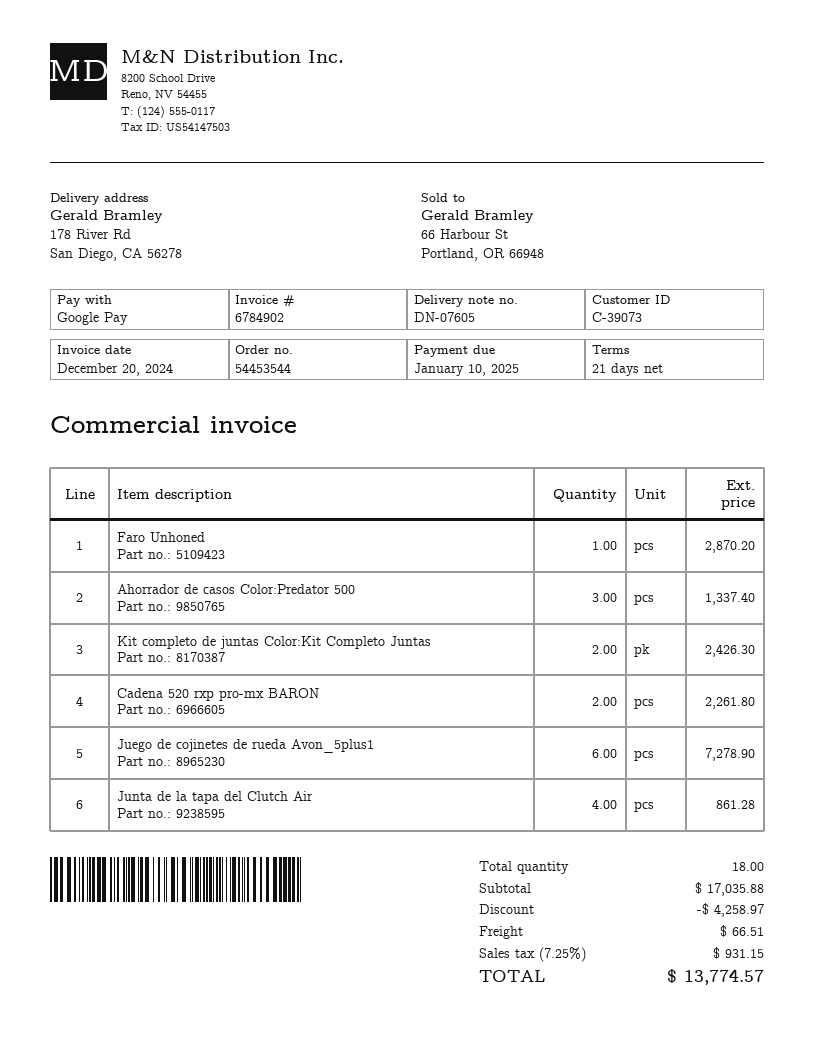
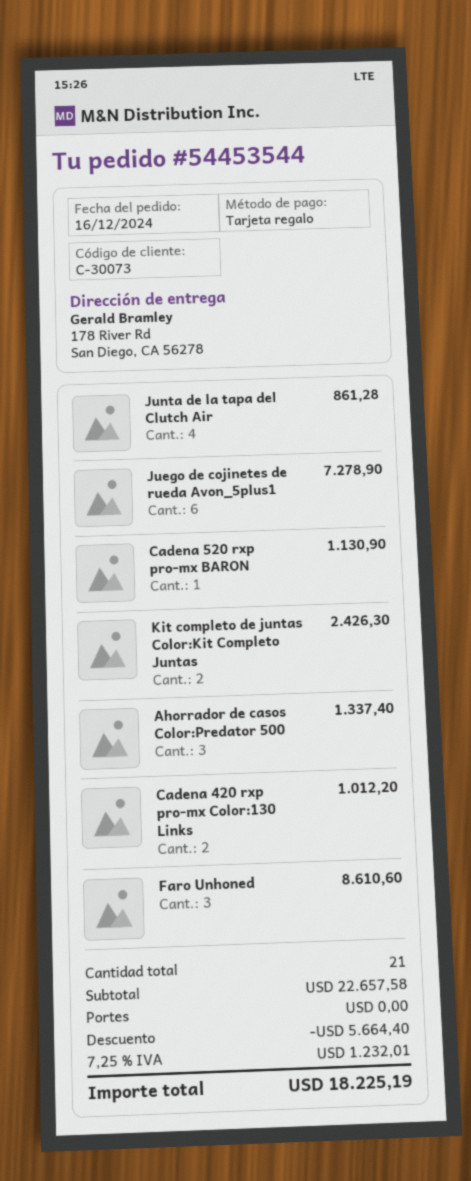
customer number: C-39073 -> C-30073
payment method: Google Pay -> gift card
Faro Unhoned: 1 for 2870.20 -> 3 for 8610.60
Cadena 520 rxp pro-mx BARON: 2 for 2261.80 -> 1 for 1130.90
Cadena 420 rxp pro-mx Color:130 Links: none -> 2 for 1012.20
total quantity: 18 -> 21
subtotal: 17035.88 -> 22657.58
discount: 4258.97 -> 5664.40
shipping: 66.51 -> 0.00
tax: 7.25% = 931.15 -> 7.25% = 1232.01
total: 13774.57 -> 18225.19

